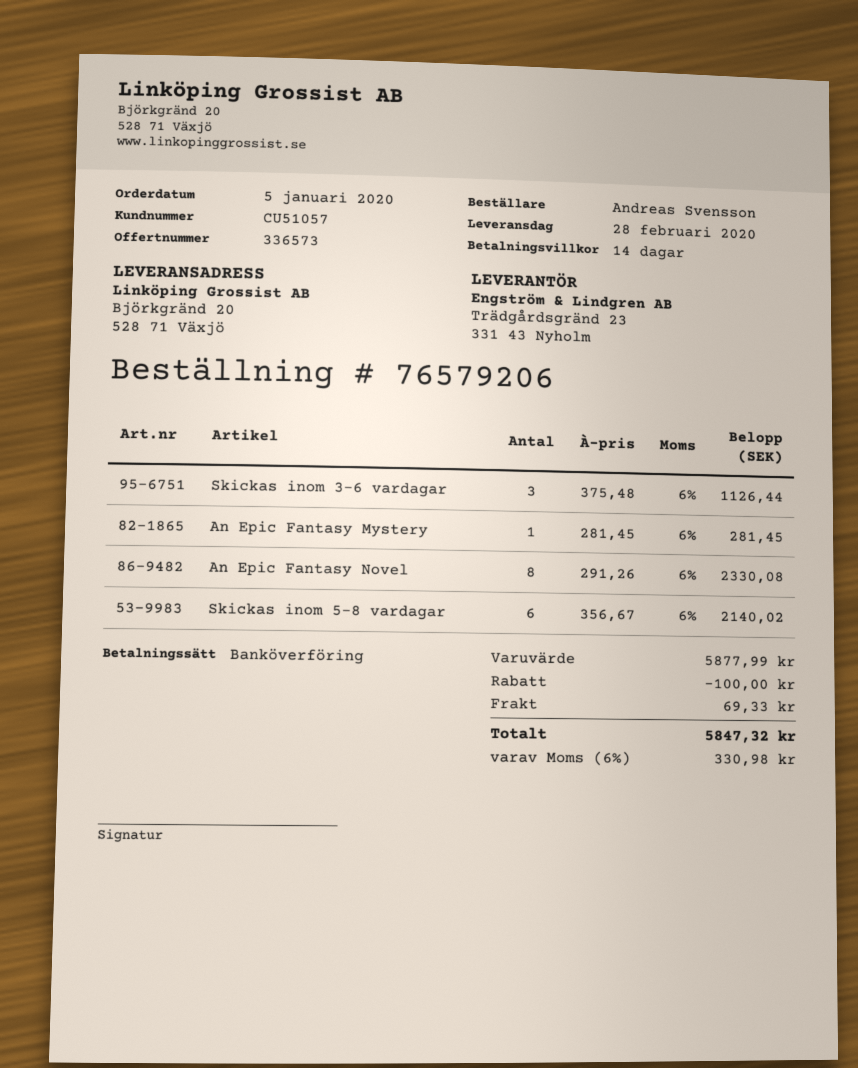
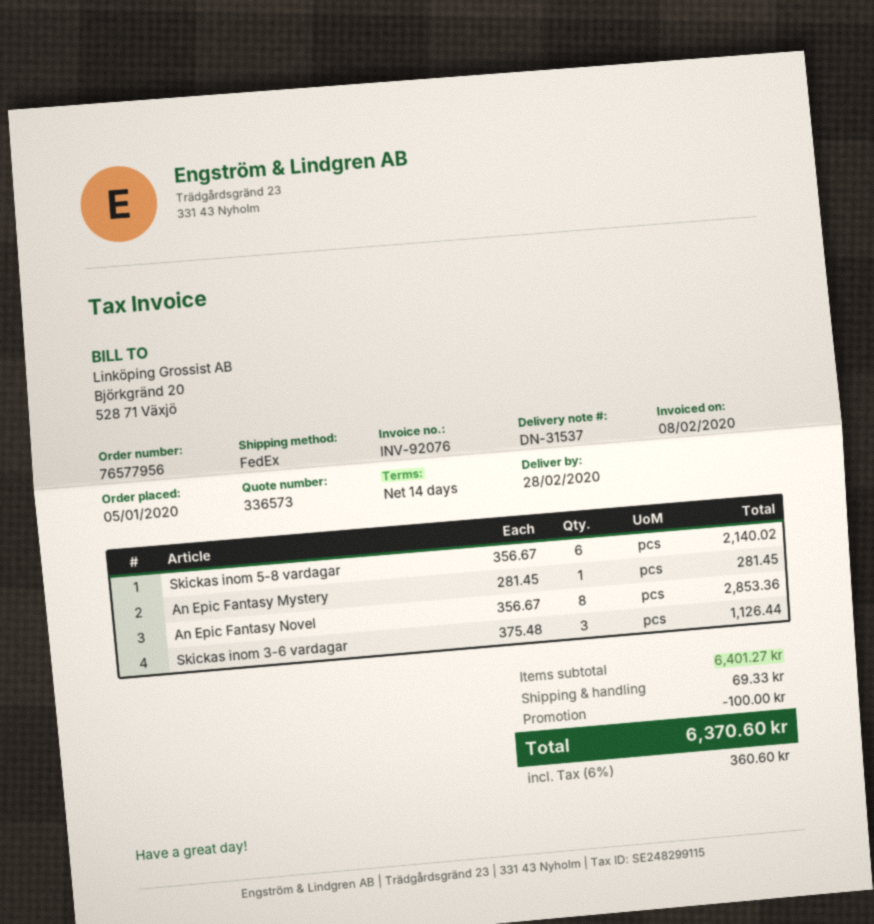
order number: 76579206 -> 76577956
An Epic Fantasy Novel: 8 x 291.26 = 2330.08 -> 8 x 356.67 = 2853.36
subtotal: 5877.99 -> 6401.27
tax: 6% = 330.98 -> 6% = 360.60
total: 5847.32 -> 6370.60

